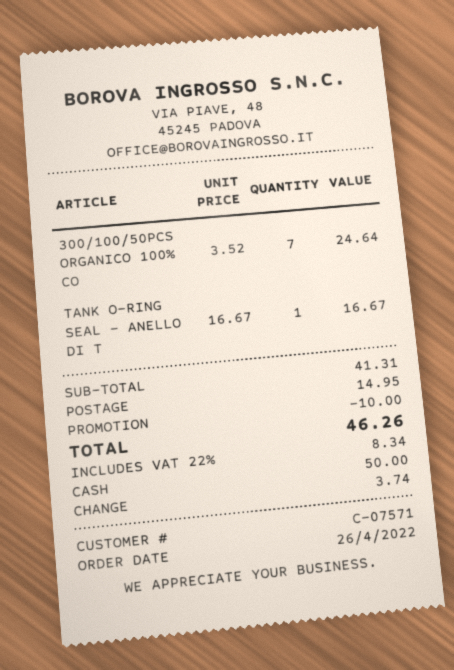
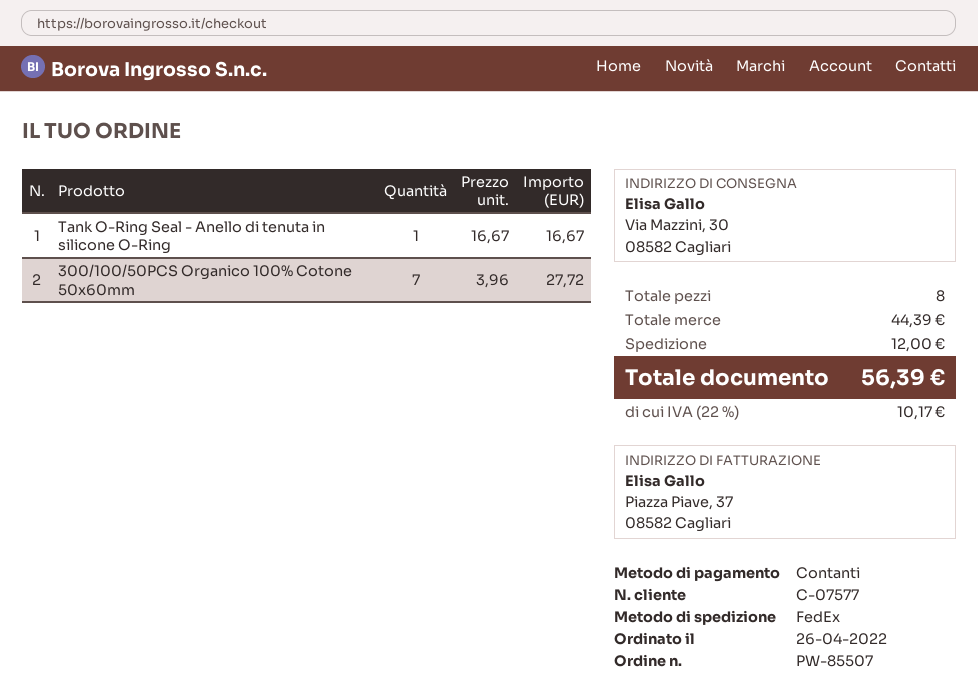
customer number: C-07571 -> C-07577
300/100/50PCS ORGANICO 100% CO: 7 x 3.52 = 24.64 -> 7 x 3.96 = 27.72
subtotal: 41.31 -> 44.39
discount: 10.00 -> none
shipping: 14.95 -> 12.00
tax: 22% = 8.34 -> 22% = 10.17
total: 46.26 -> 56.39

